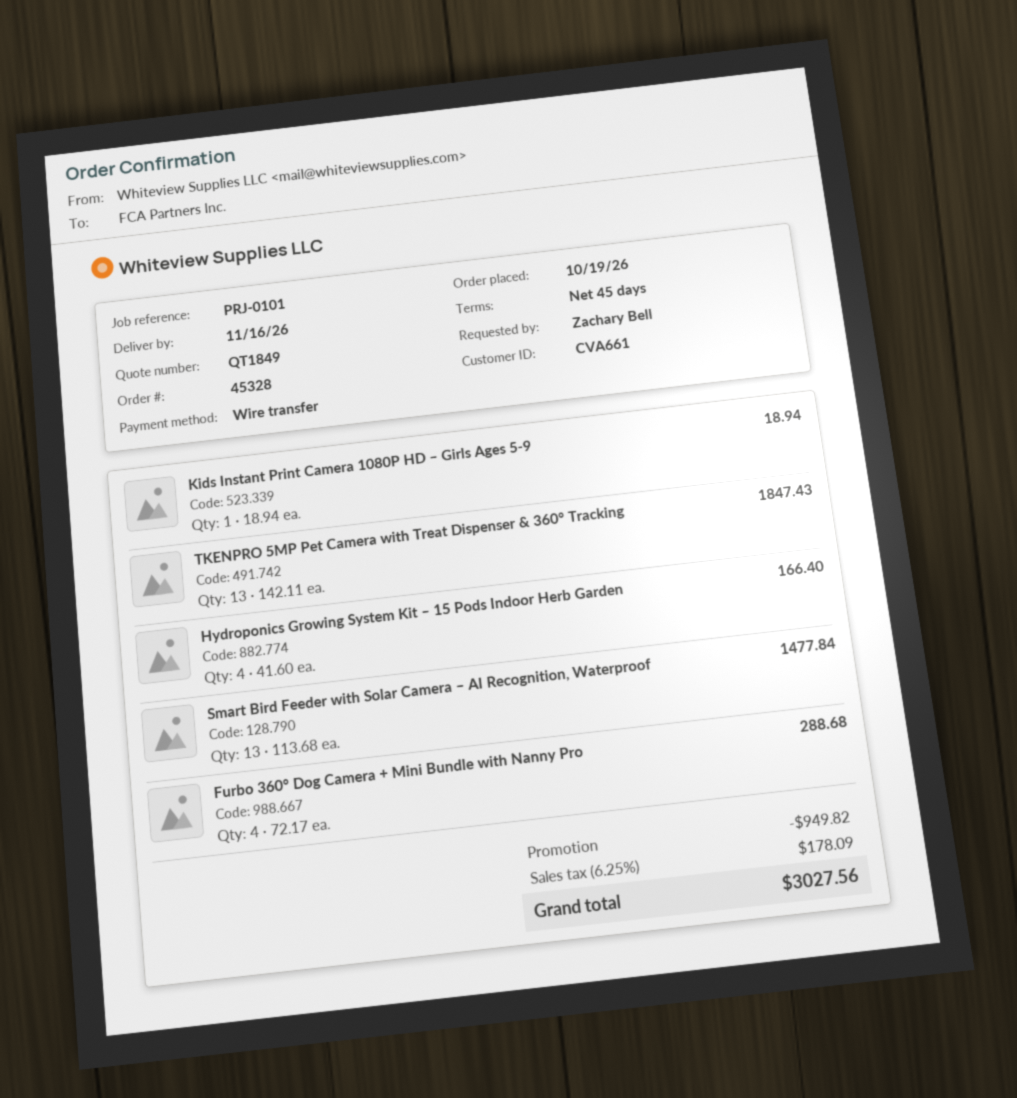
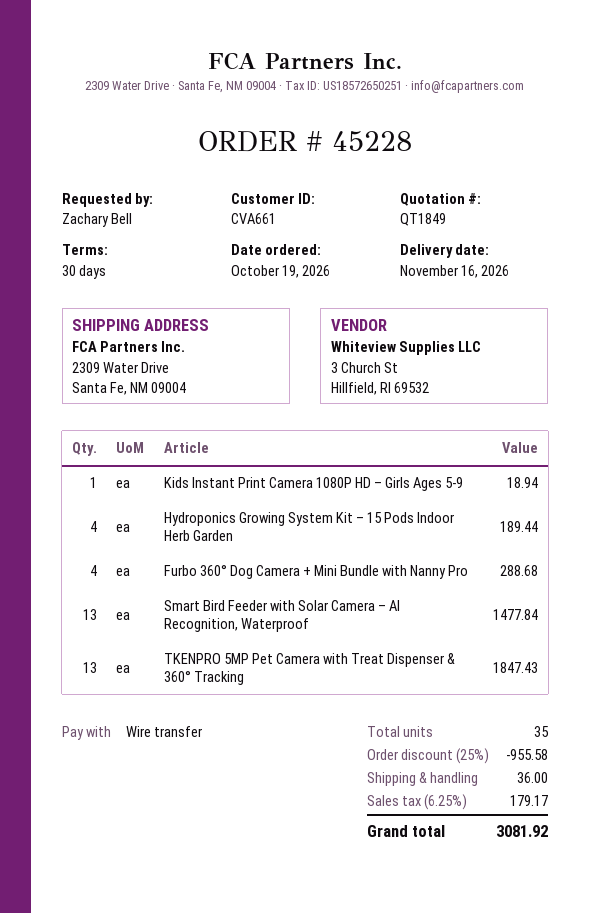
order number: 45328 -> 45228
payment terms: 45 days -> 30 days
Hydroponics Growing System Kit – 15 Pods Indoor Herb Garden: 4 for 166.40 -> 4 for 189.44
discount: 949.82 -> 955.58
shipping: none -> 36.00
tax: 6.25% = 178.09 -> 6.25% = 179.17
total: 3027.56 -> 3081.92

